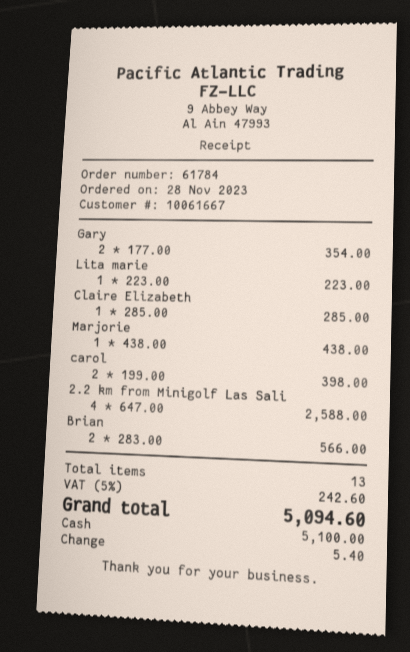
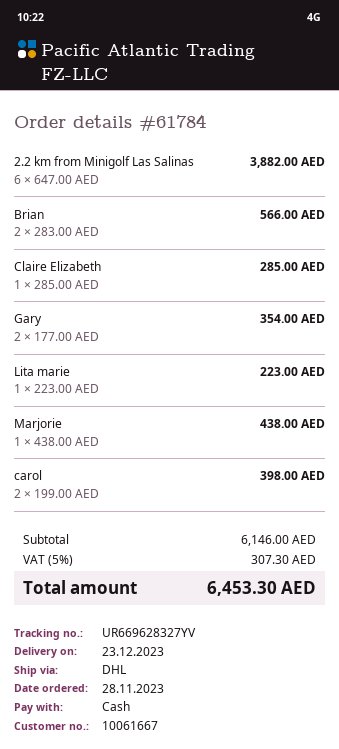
2.2 km from Minigolf Las Sali: 4 x 647.00 = 2588.00 -> 6 x 647.00 = 3882.00
tax: 5% = 242.60 -> 5% = 307.30
total: 5094.60 -> 6453.30

